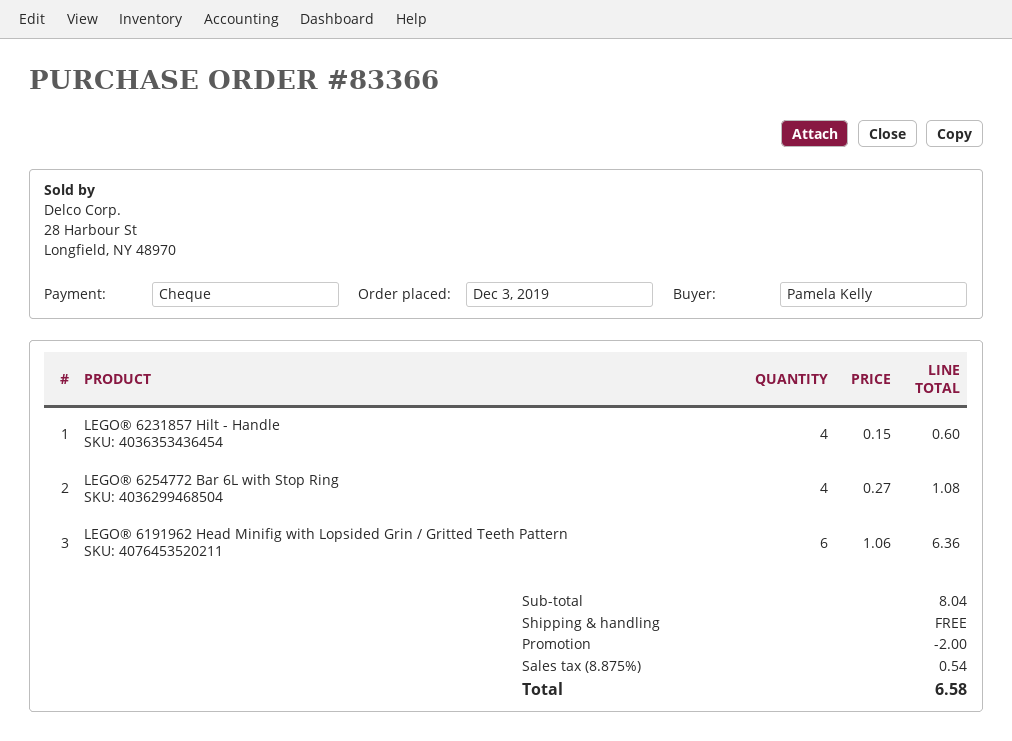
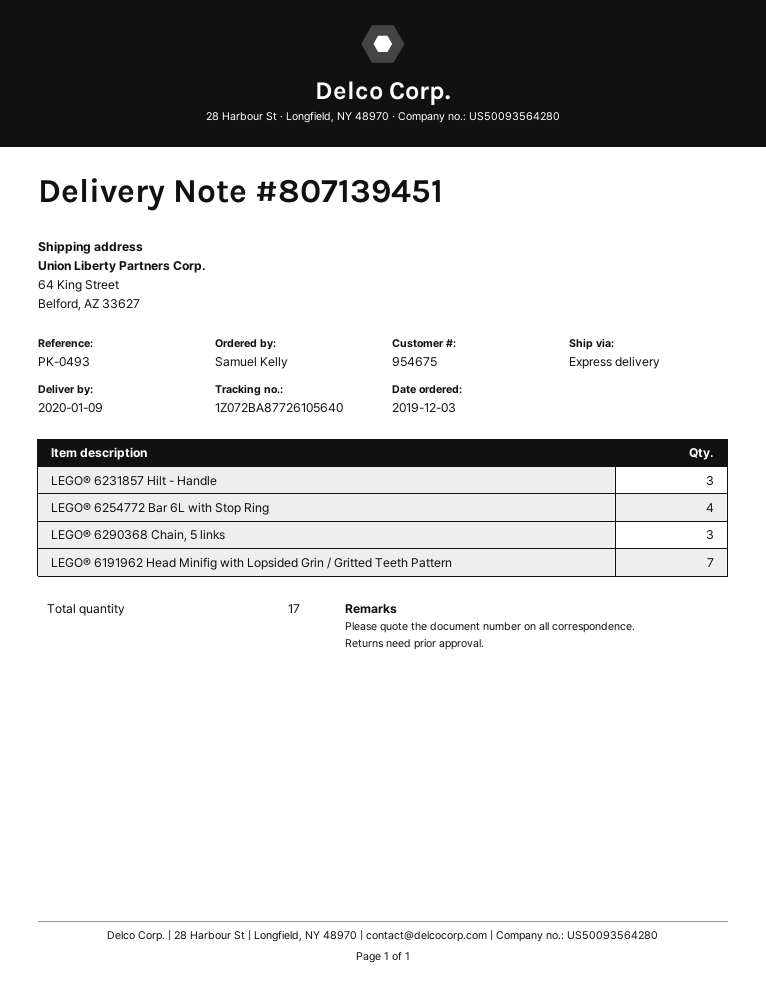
ordered by: Pamela Kelly -> Samuel Kelly
LEGO® 6231857 Hilt - Handle: 4 -> 3
LEGO® 6191962 Head Minifig with Lopsided Grin / Gritted Teeth Pattern: 6 -> 7
LEGO® 6290368 Chain, 5 links: none -> 3

